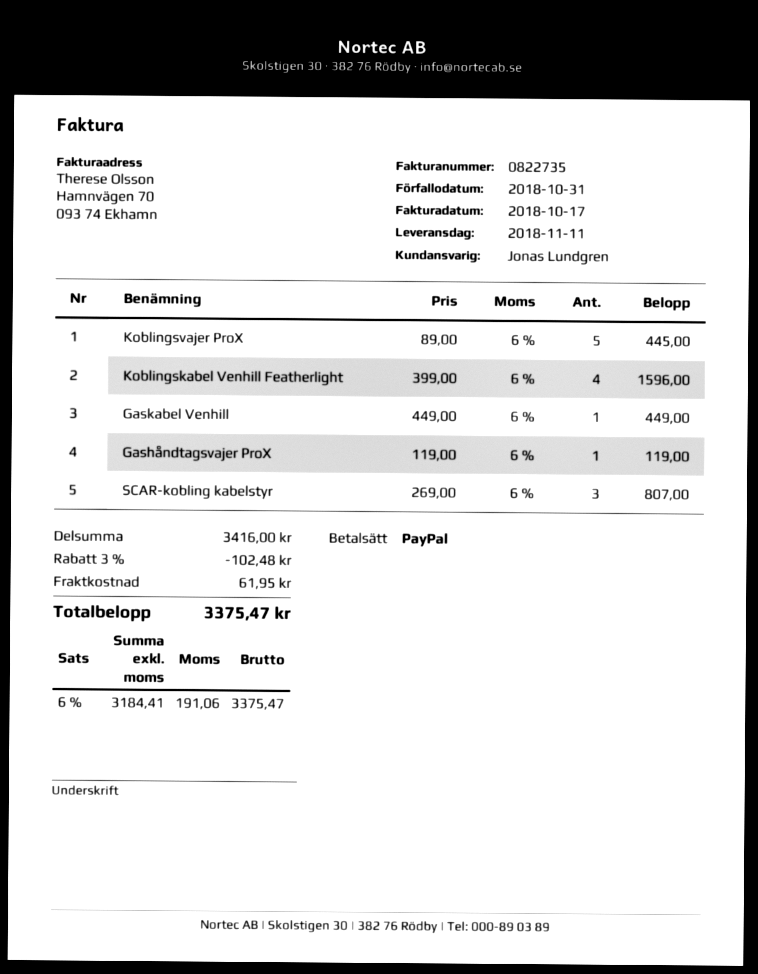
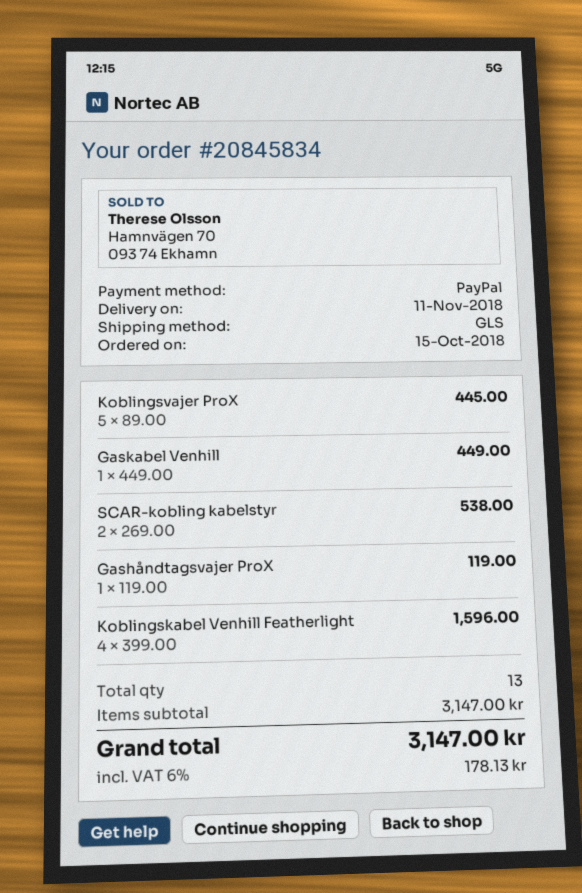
SCAR-kobling kabelstyr: 3 x 269.00 = 807.00 -> 2 x 269.00 = 538.00
subtotal: 3416.00 -> 3147.00
discount: 3% = 102.48 -> none
shipping: 61.95 -> none
tax: 6% = 191.06 -> 6% = 178.13
total: 3375.47 -> 3147.00

